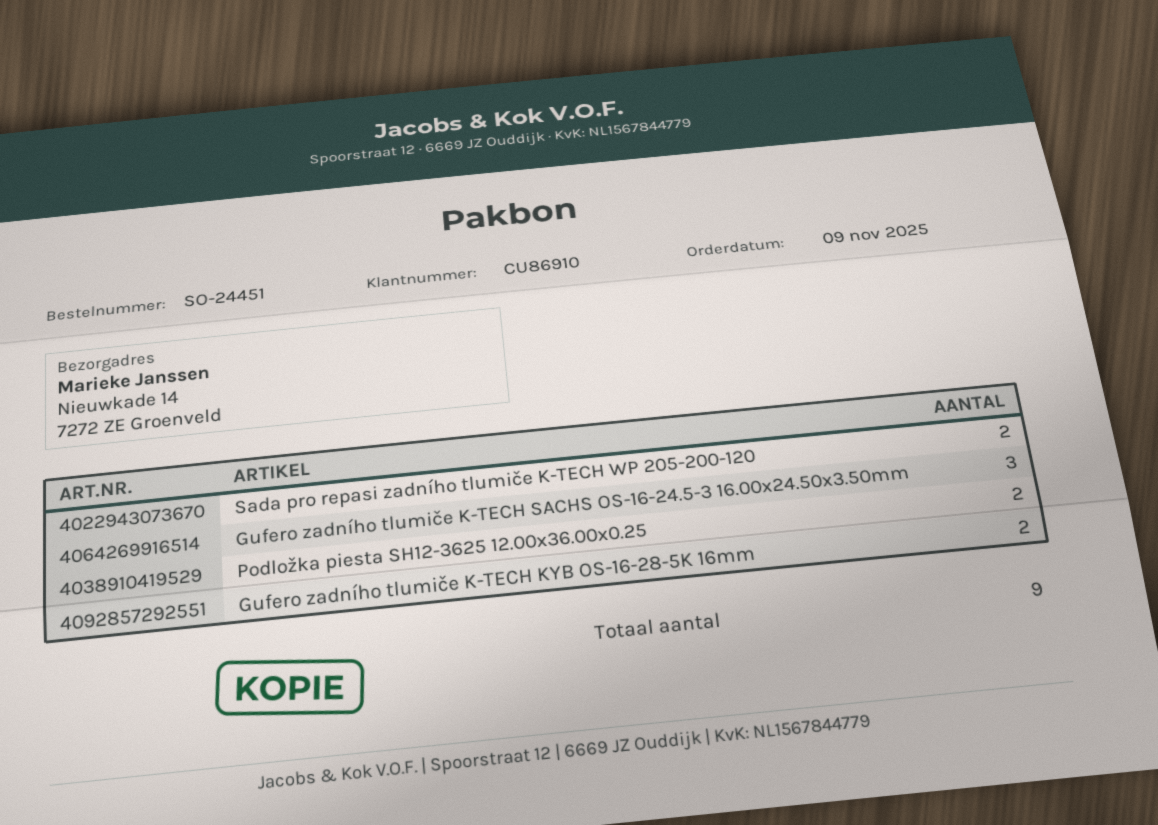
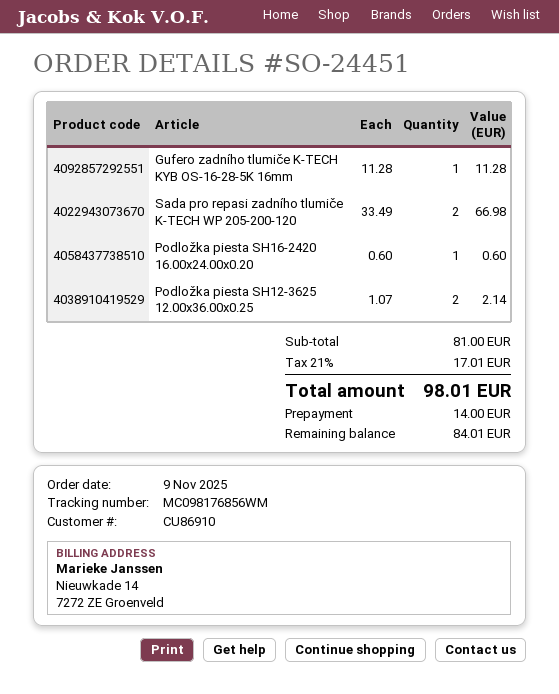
Gufero zadního tlumiče K-TECH SACHS OS-16-24.5-3 16.00x24.50x3.50mm: 3 -> none
Gufero zadního tlumiče K-TECH KYB OS-16-28-5K 16mm: 2 -> 1
Podložka piesta SH16-2420 16.00x24.00x0.20: none -> 1

